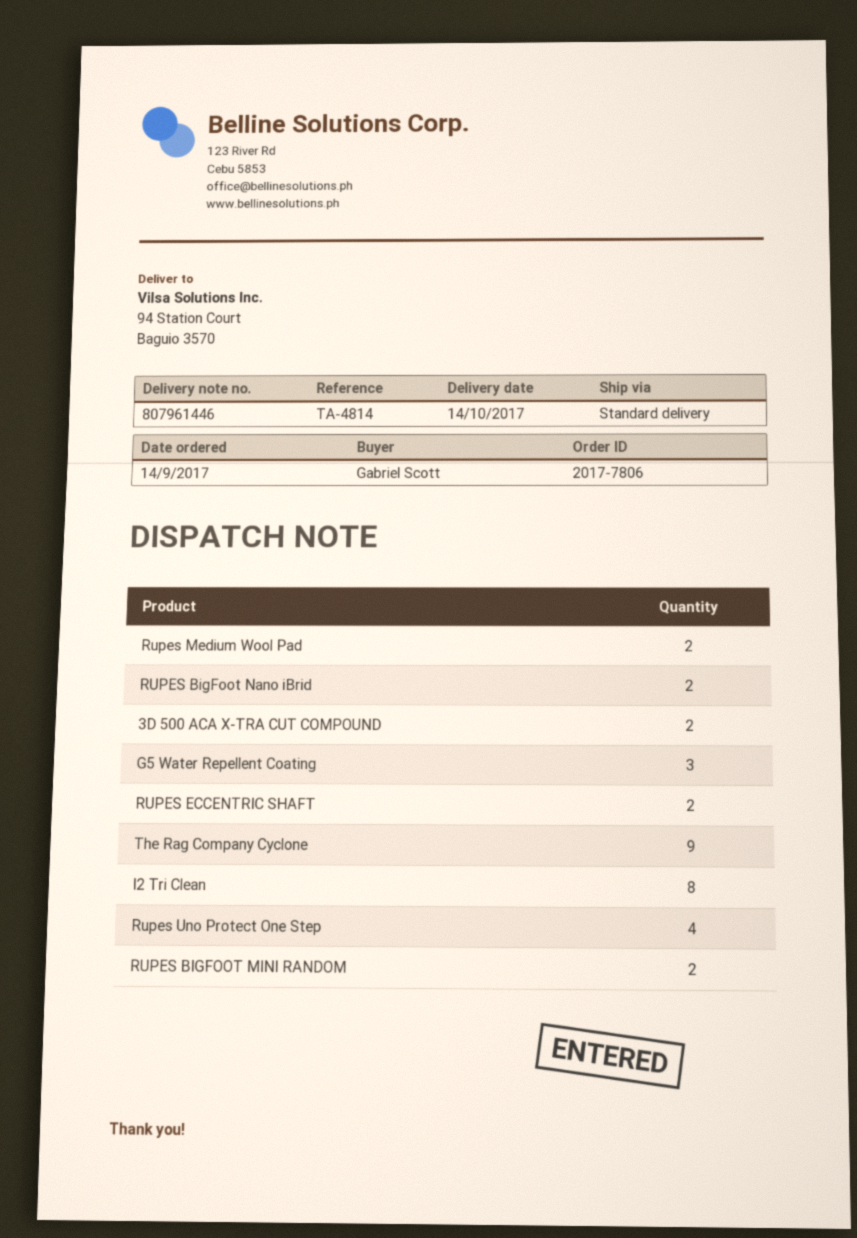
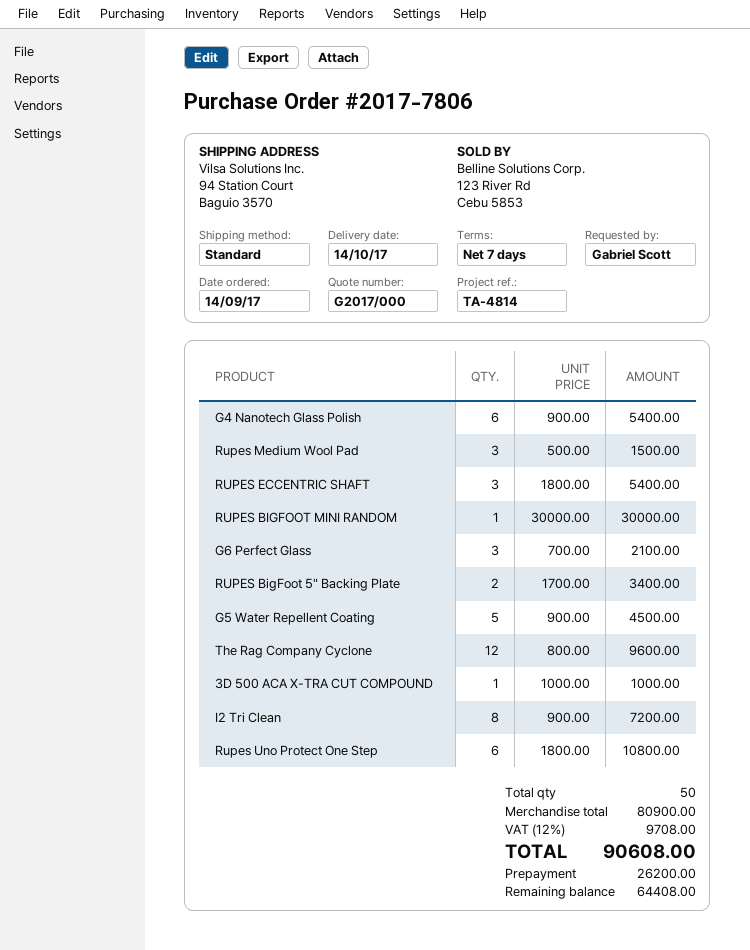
Rupes Medium Wool Pad: 2 -> 3
RUPES BigFoot Nano iBrid: 2 -> none
3D 500 ACA X-TRA CUT COMPOUND: 2 -> 1
G5 Water Repellent Coating: 3 -> 5
RUPES ECCENTRIC SHAFT: 2 -> 3
The Rag Company Cyclone: 9 -> 12
Rupes Uno Protect One Step: 4 -> 6
RUPES BIGFOOT MINI RANDOM: 2 -> 1
G4 Nanotech Glass Polish: none -> 6
G6 Perfect Glass: none -> 3
RUPES BigFoot 5" Backing Plate: none -> 2

